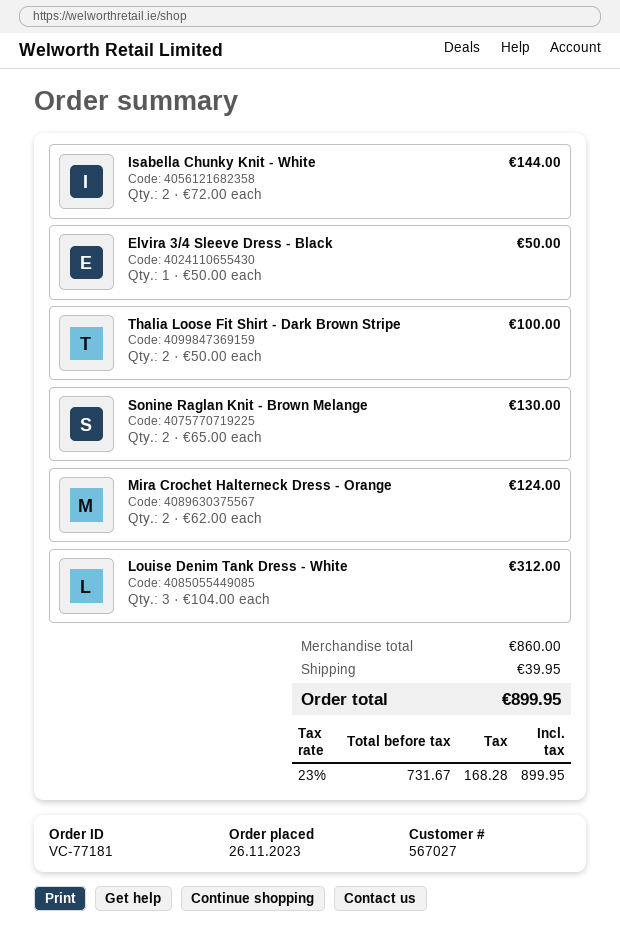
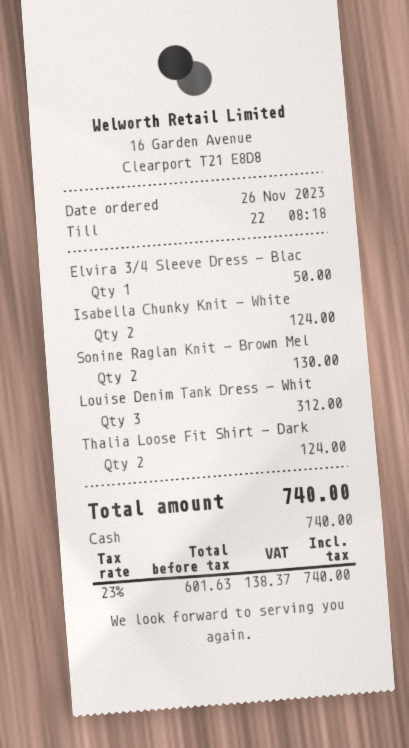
Isabella Chunky Knit - White: 2 for 144.00 -> 2 for 124.00
Thalia Loose Fit Shirt - Dark Brown Stripe: 2 for 100.00 -> 2 for 124.00
Mira Crochet Halterneck Dress - Orange: 2 for 124.00 -> none
shipping: 39.95 -> none
net: 731.67 -> 601.63
tax: 23% = 168.28 -> 23% = 138.37
total: 899.95 -> 740.00

